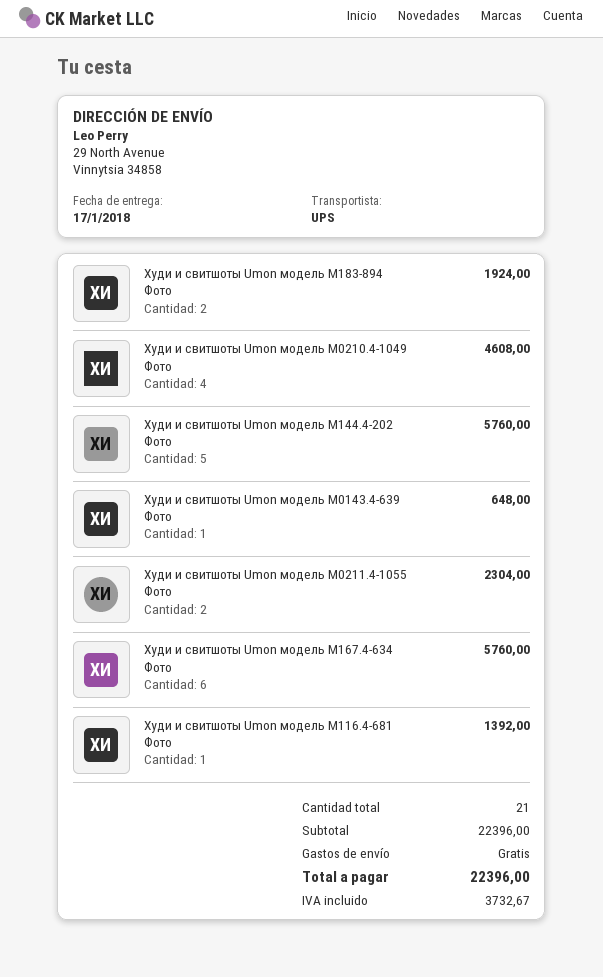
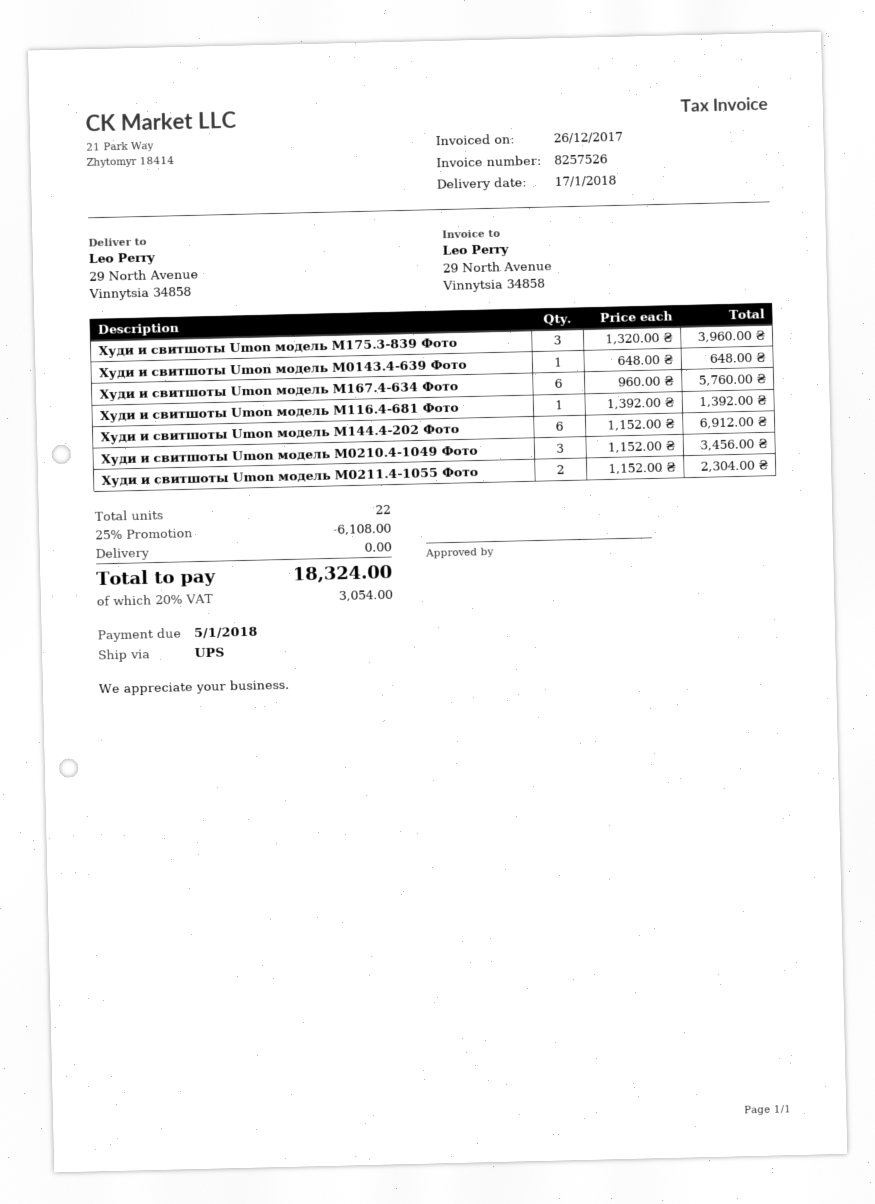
Худи и свитшоты Umon модель M183-894 Фото: 2 for 1924.00 -> none
Худи и свитшоты Umon модель M0210.4-1049 Фото: 4 for 4608.00 -> 3 for 3456.00
Худи и свитшоты Umon модель M144.4-202 Фото: 5 for 5760.00 -> 6 for 6912.00
Худи и свитшоты Umon модель M175.3-839 Фото: none -> 3 for 3960.00
total quantity: 21 -> 22
discount: none -> 25% = 6108.00
tax: 3732.67 -> 3054.00
total: 22396.00 -> 18324.00

